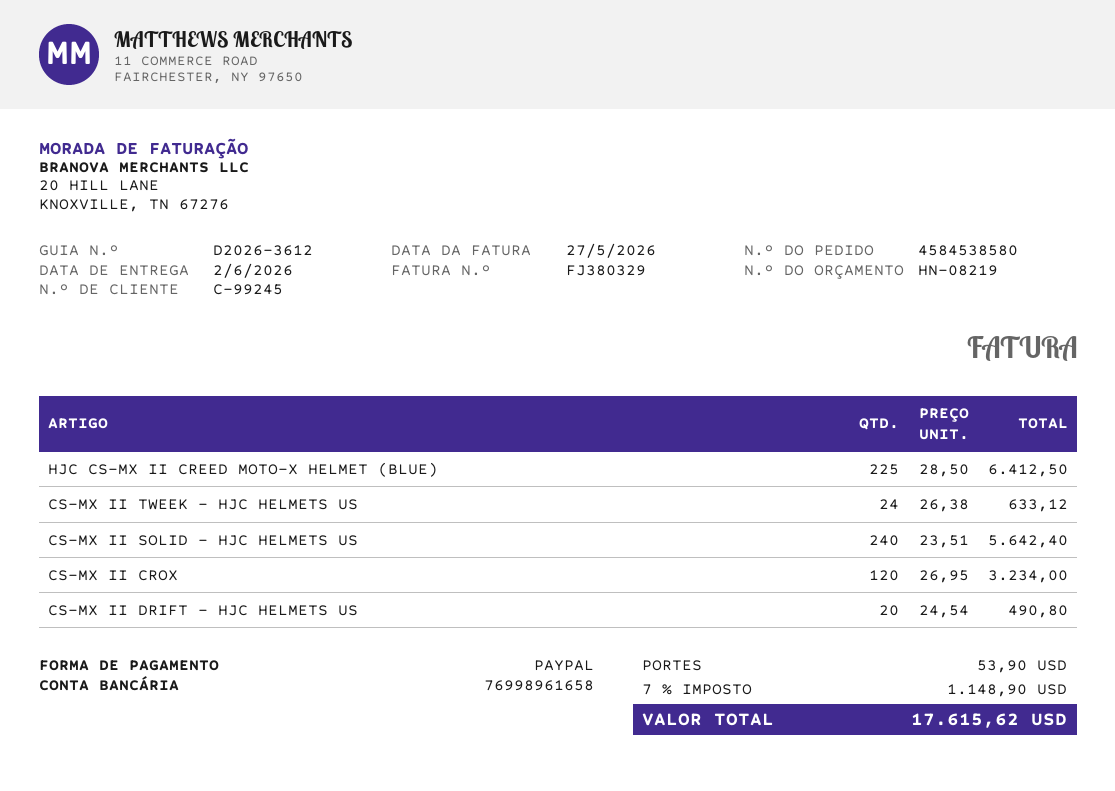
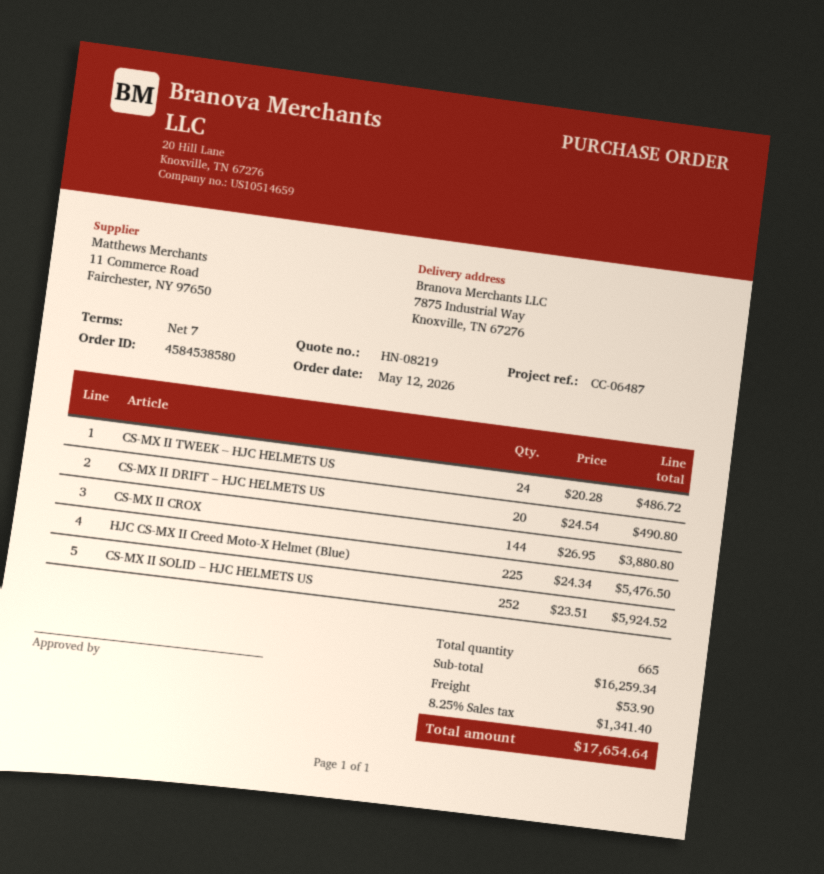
HJC CS-MX II CREED MOTO-X HELMET (BLUE): 225 x 28.50 = 6412.50 -> 225 x 24.34 = 5476.50
CS-MX II TWEEK – HJC HELMETS US: 24 x 26.38 = 633.12 -> 24 x 20.28 = 486.72
CS-MX II SOLID – HJC HELMETS US: 240 x 23.51 = 5642.40 -> 252 x 23.51 = 5924.52
CS-MX II CROX: 120 x 26.95 = 3234.00 -> 144 x 26.95 = 3880.80
tax: 7% = 1148.90 -> 8.25% = 1341.40
total: 17615.62 -> 17654.64

